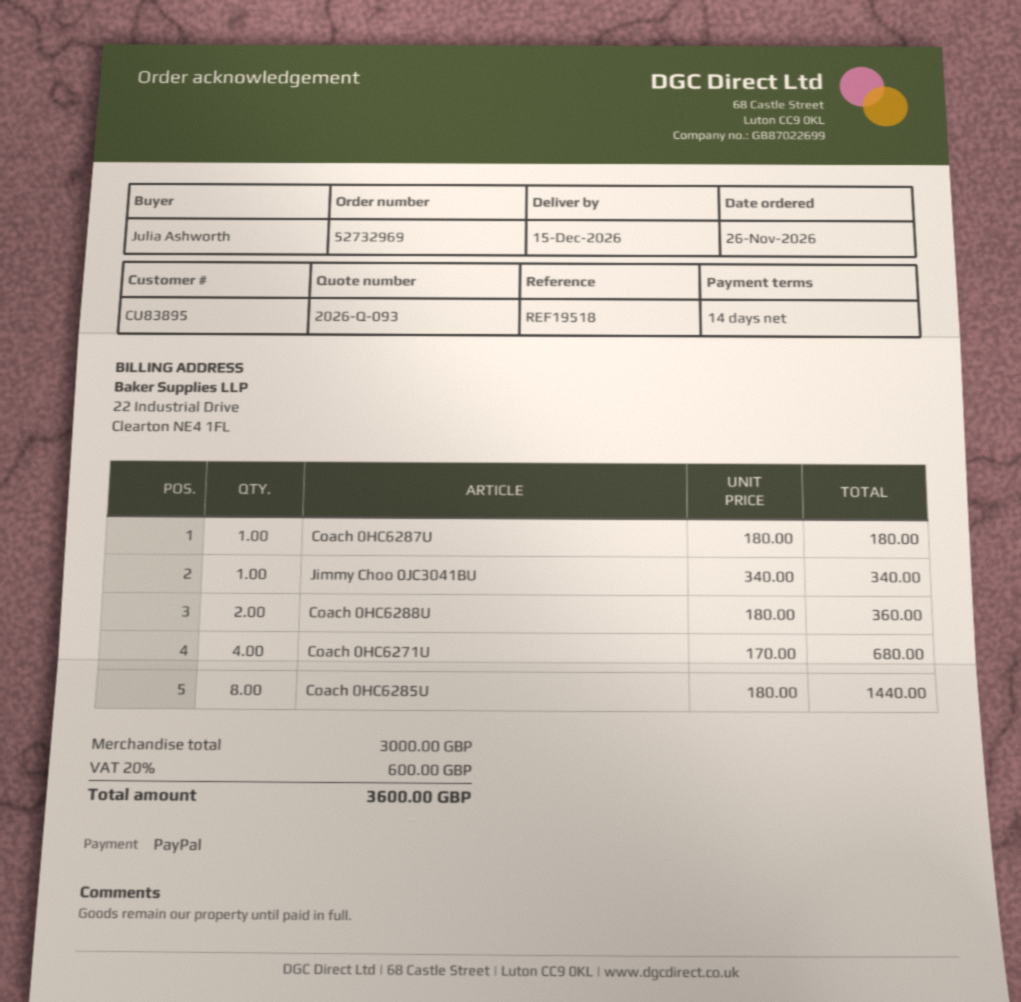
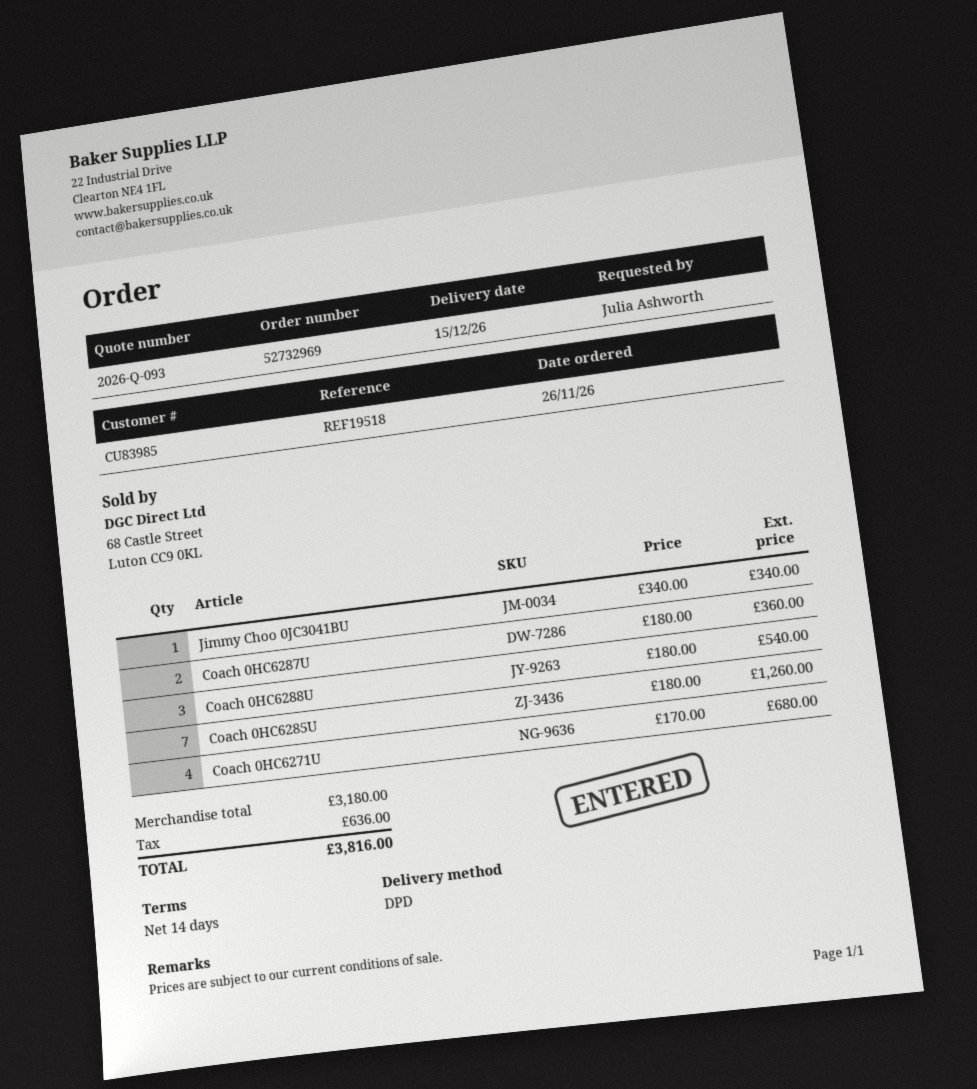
customer number: CU83895 -> CU83985
Coach 0HC6287U: 1 x 180.00 = 180.00 -> 2 x 180.00 = 360.00
Coach 0HC6288U: 2 x 180.00 = 360.00 -> 3 x 180.00 = 540.00
Coach 0HC6285U: 8 x 180.00 = 1440.00 -> 7 x 180.00 = 1260.00
subtotal: 3000.00 -> 3180.00
tax: 600.00 -> 636.00
total: 3600.00 -> 3816.00

